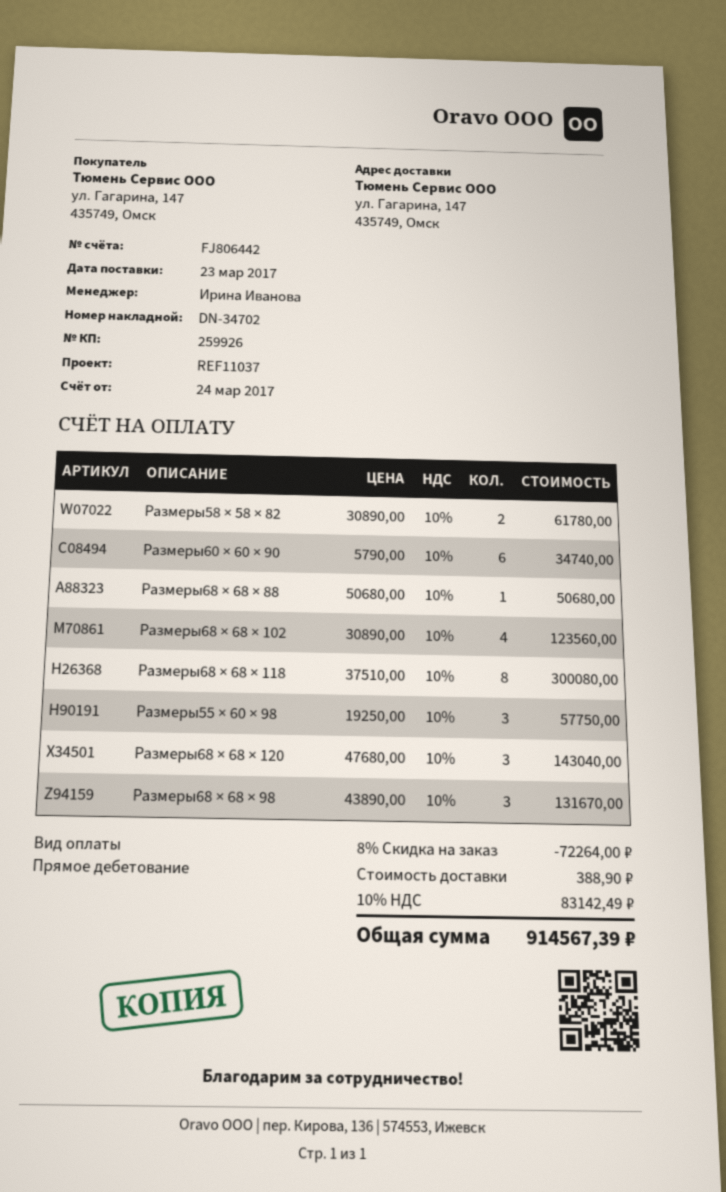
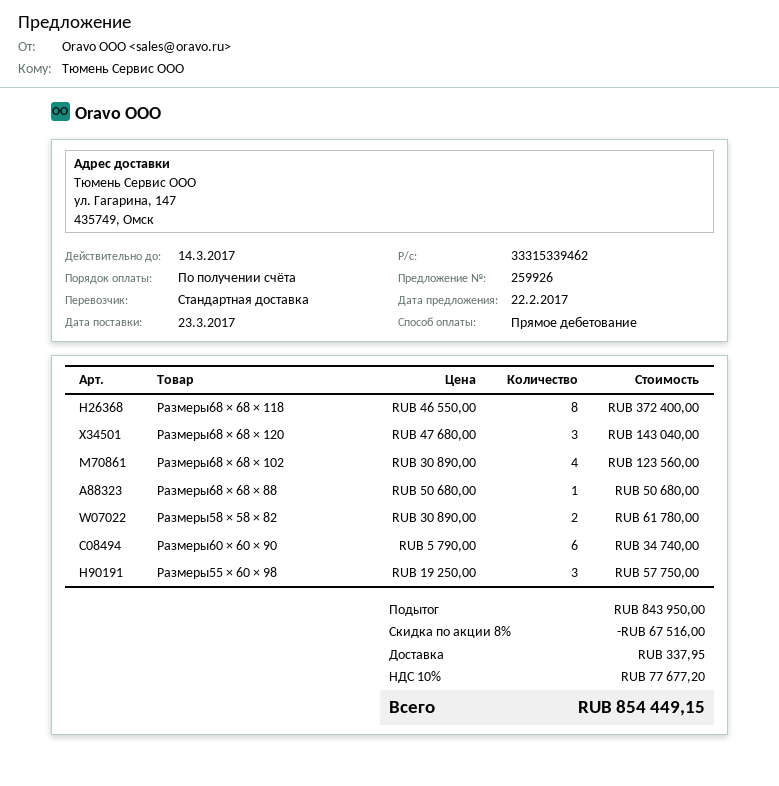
Размеры68 × 68 × 118: 8 x 37510.00 = 300080.00 -> 8 x 46550.00 = 372400.00
Размеры68 × 68 × 98: 3 x 43890.00 = 131670.00 -> none
discount: 8% = 72264.00 -> 8% = 67516.00
shipping: 388.90 -> 337.95
tax: 10% = 83142.49 -> 10% = 77677.20
total: 914567.39 -> 854449.15

